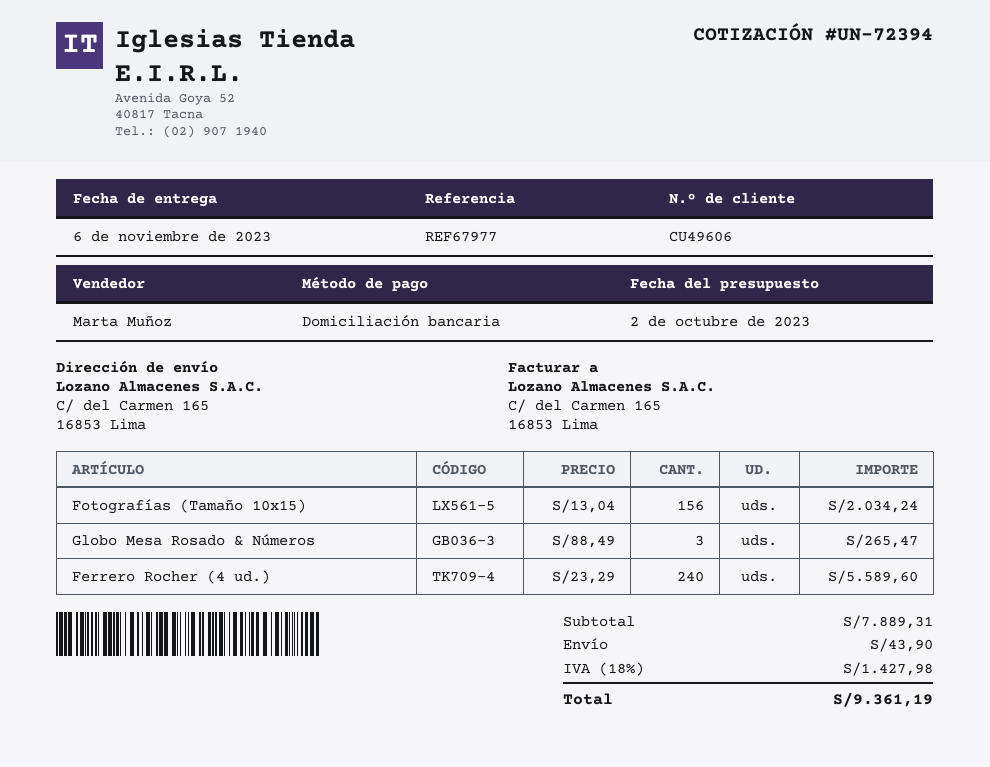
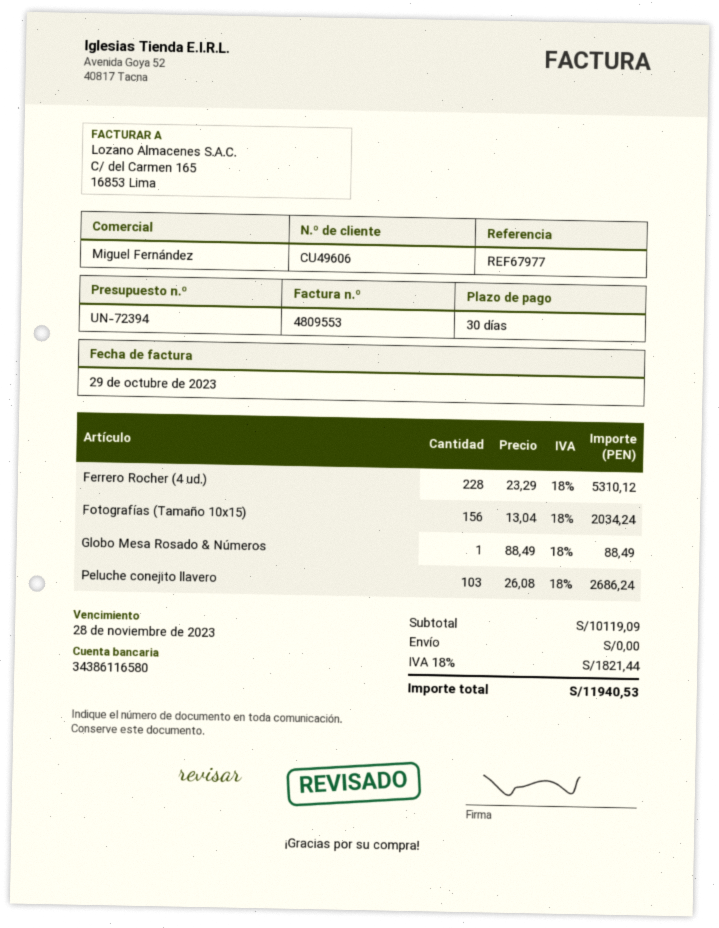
sales rep: Marta Muñoz -> Miguel Fernández
Globo Mesa Rosado & Números: 3 x 88.49 = 265.47 -> 1 x 88.49 = 88.49
Ferrero Rocher (4 ud.): 240 x 23.29 = 5589.60 -> 228 x 23.29 = 5310.12
Peluche conejito llavero: none -> 103 x 26.08 = 2686.24
subtotal: 7889.31 -> 10119.09
shipping: 43.90 -> 0.00
tax: 18% = 1427.98 -> 18% = 1821.44
total: 9361.19 -> 11940.53

